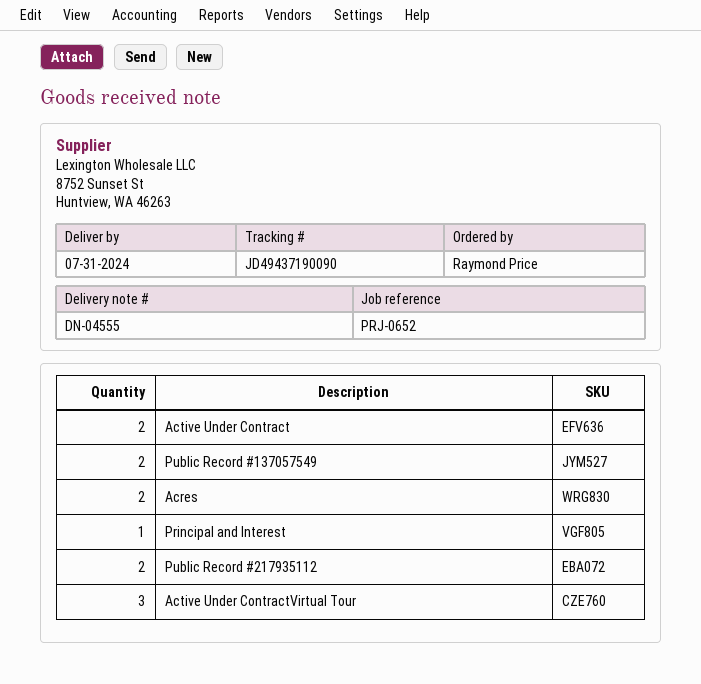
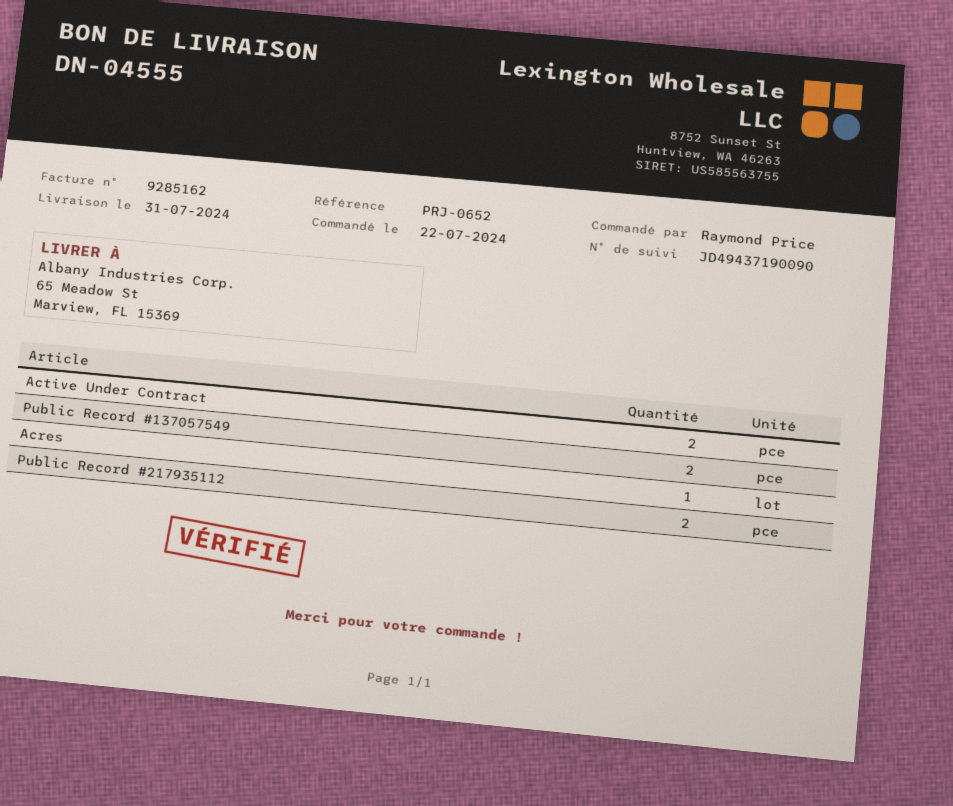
Acres: 2 -> 1
Principal and Interest: 1 -> none
Active Under ContractVirtual Tour: 3 -> none

